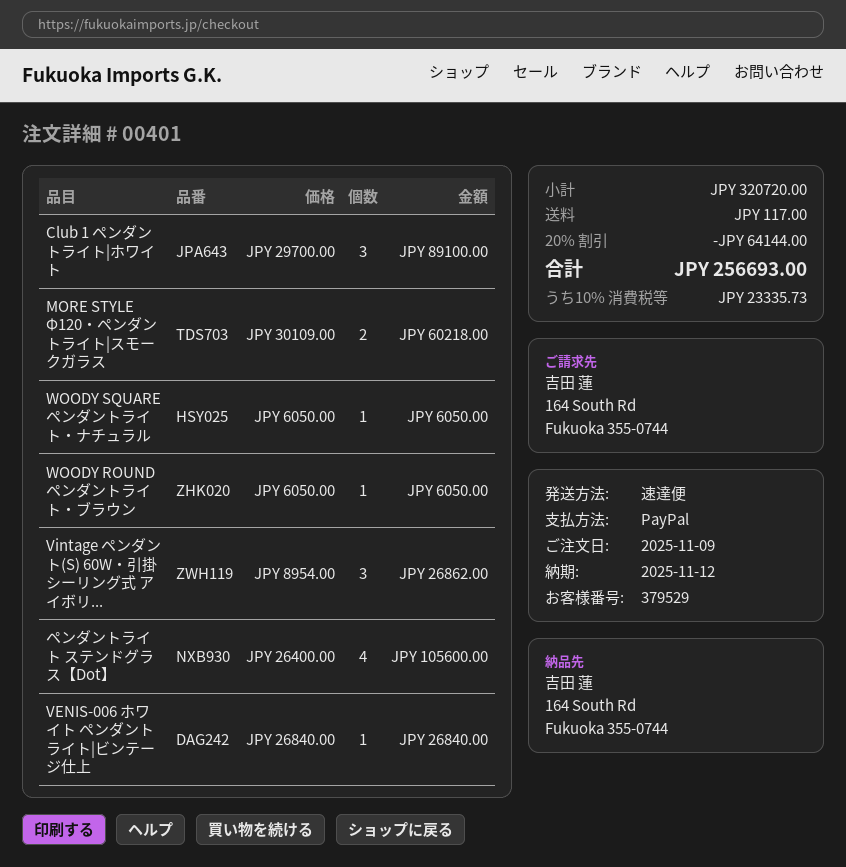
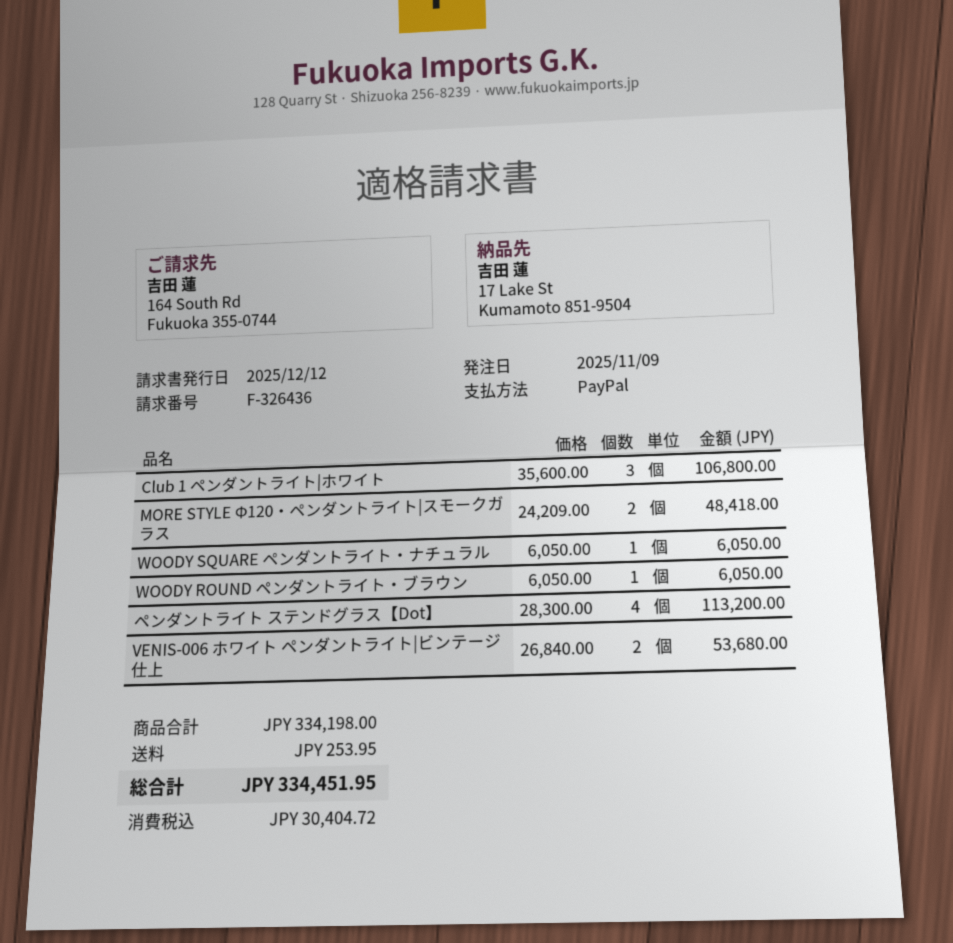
ship to: 164 South Rd, Fukuoka 355-0744 -> 17 Lake St, Kumamoto 851-9504
Club 1 ペンダントライト|ホワイト: 3 x 29700.00 = 89100.00 -> 3 x 35600.00 = 106800.00
MORE STYLE Φ120・ペンダントライト|スモークガラス: 2 x 30109.00 = 60218.00 -> 2 x 24209.00 = 48418.00
Vintage ペンダント(S) 60W・引掛シーリング式 アイボリ...: 3 x 8954.00 = 26862.00 -> none
ペンダントライト ステンドグラス【Dot】: 4 x 26400.00 = 105600.00 -> 4 x 28300.00 = 113200.00
VENIS-006 ホワイト ペンダントライト|ビンテージ仕上: 1 x 26840.00 = 26840.00 -> 2 x 26840.00 = 53680.00
subtotal: 320720.00 -> 334198.00
discount: 20% = 64144.00 -> none
shipping: 117.00 -> 253.95
tax: 23335.73 -> 30404.72
total: 256693.00 -> 334451.95

